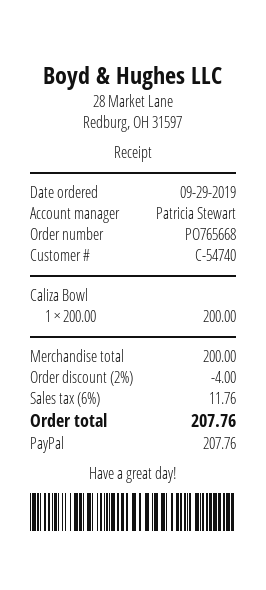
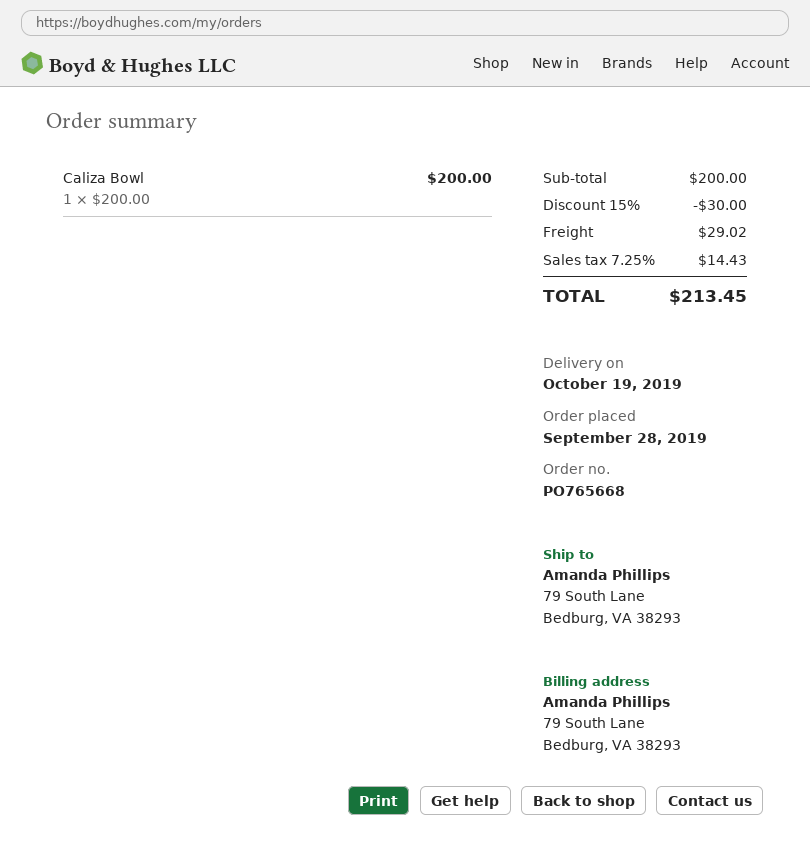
order date: 2019-09-29 -> 2019-09-28
discount: 2% = 4.00 -> 15% = 30.00
shipping: none -> 29.02
tax: 6% = 11.76 -> 7.25% = 14.43
total: 207.76 -> 213.45

